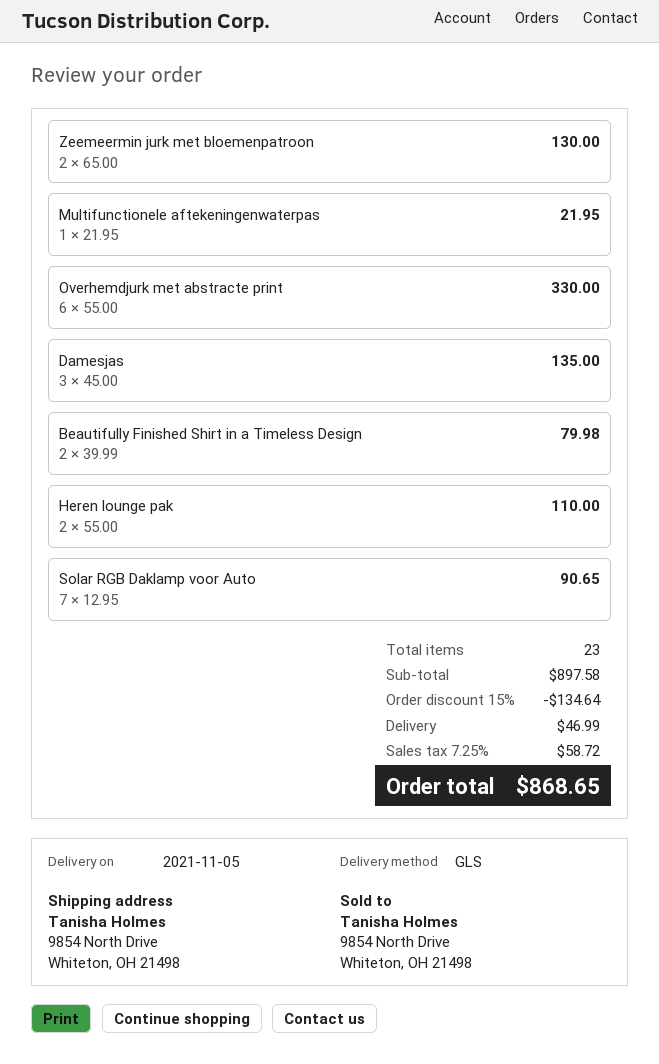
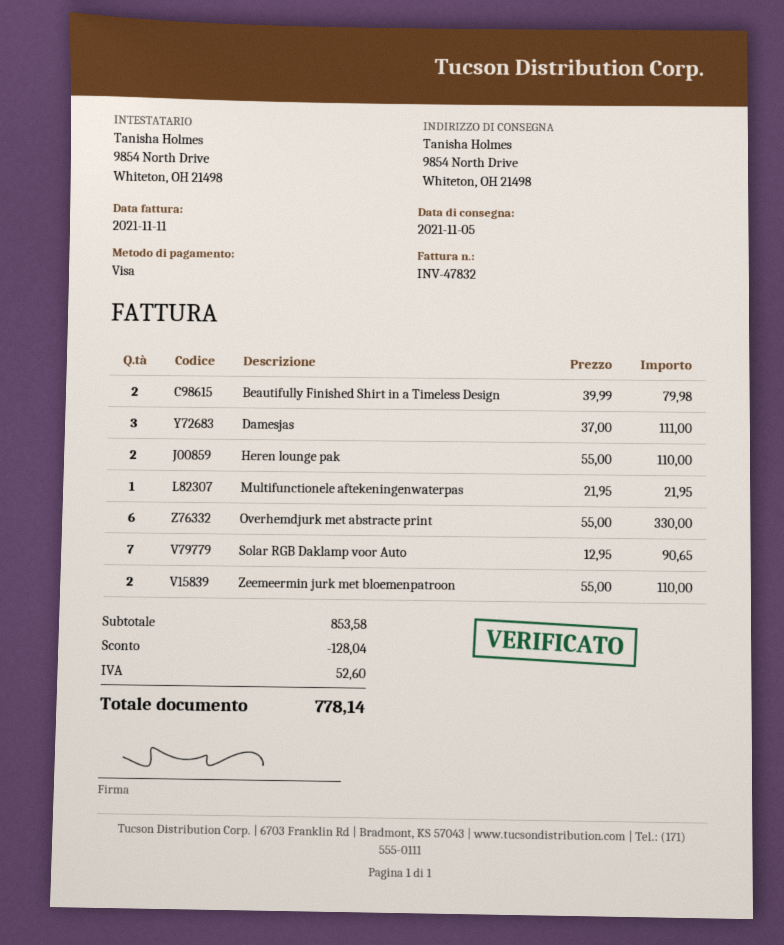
Zeemeermin jurk met bloemenpatroon: 2 x 65.00 = 130.00 -> 2 x 55.00 = 110.00
Damesjas: 3 x 45.00 = 135.00 -> 3 x 37.00 = 111.00
subtotal: 897.58 -> 853.58
discount: 134.64 -> 128.04
shipping: 46.99 -> none
tax: 58.72 -> 52.60
total: 868.65 -> 778.14

